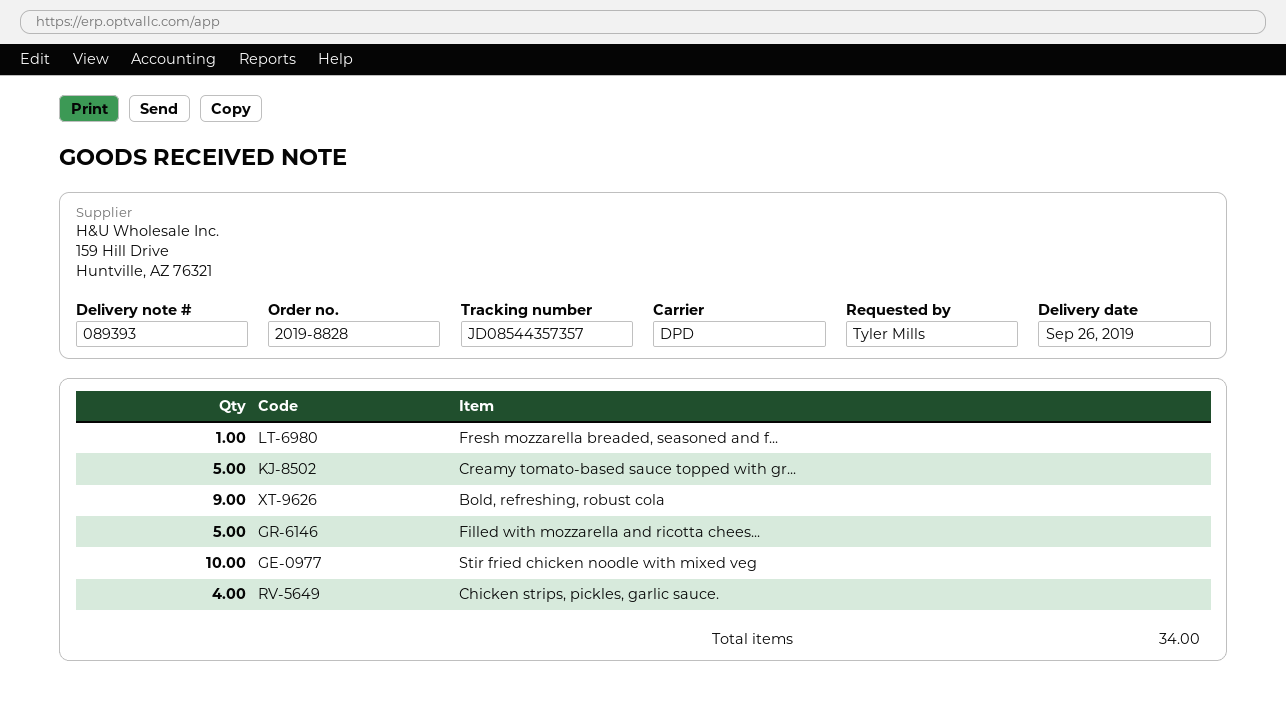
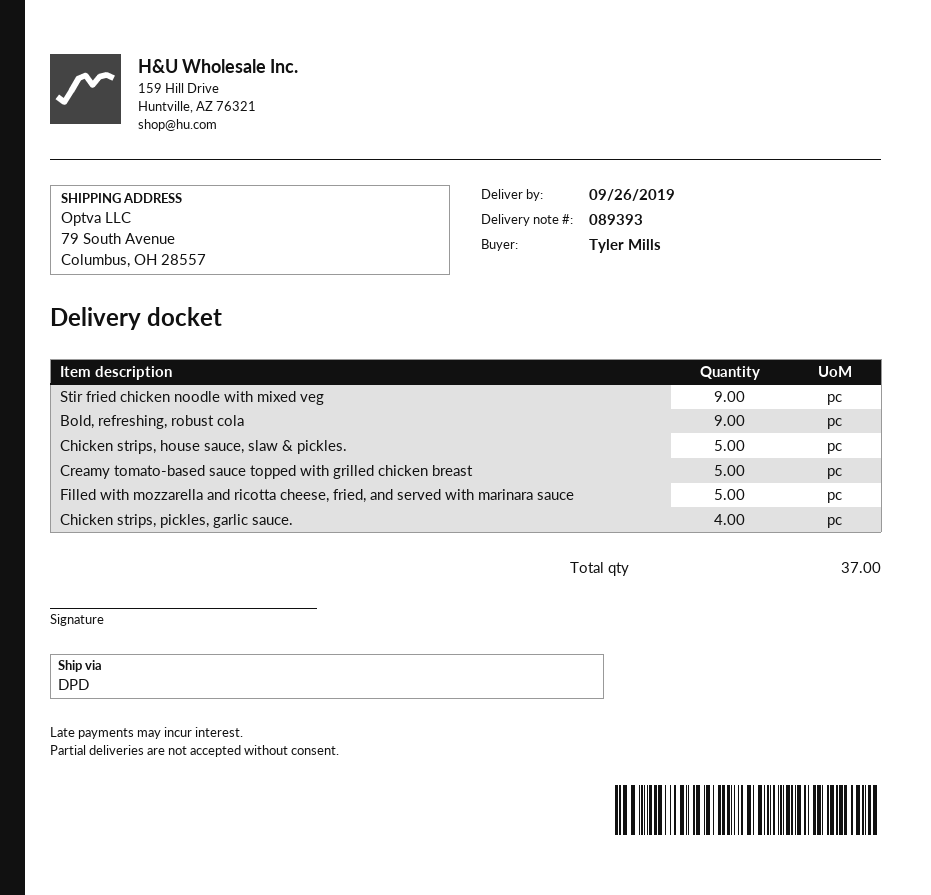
Fresh mozzarella breaded, seasoned and f...: 1 -> none
Stir fried chicken noodle with mixed veg: 10 -> 9
Chicken strips, house sauce, slaw & pickles.: none -> 5
total quantity: 34 -> 37

